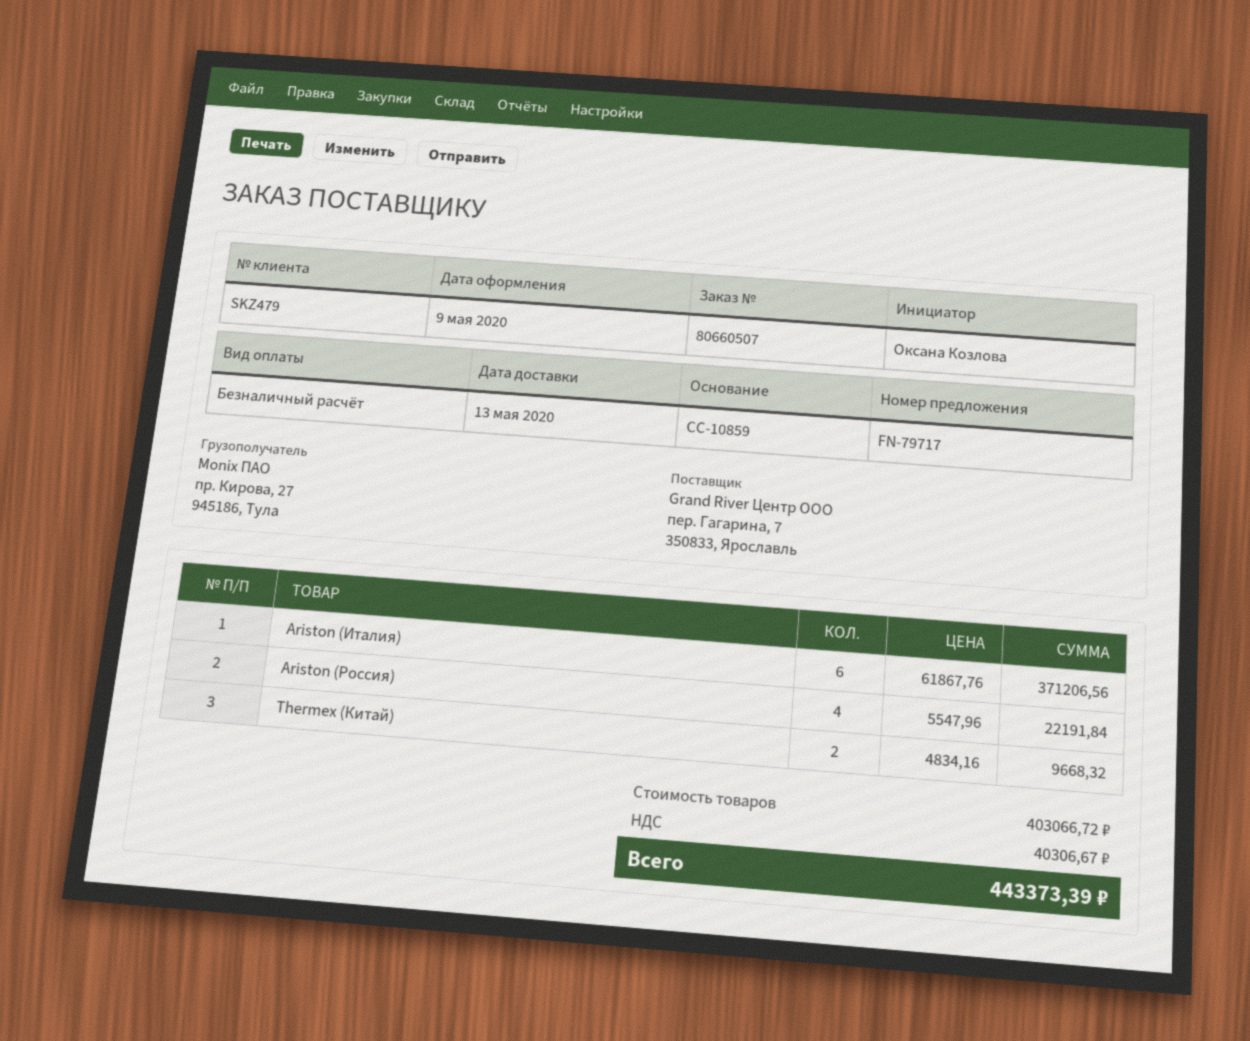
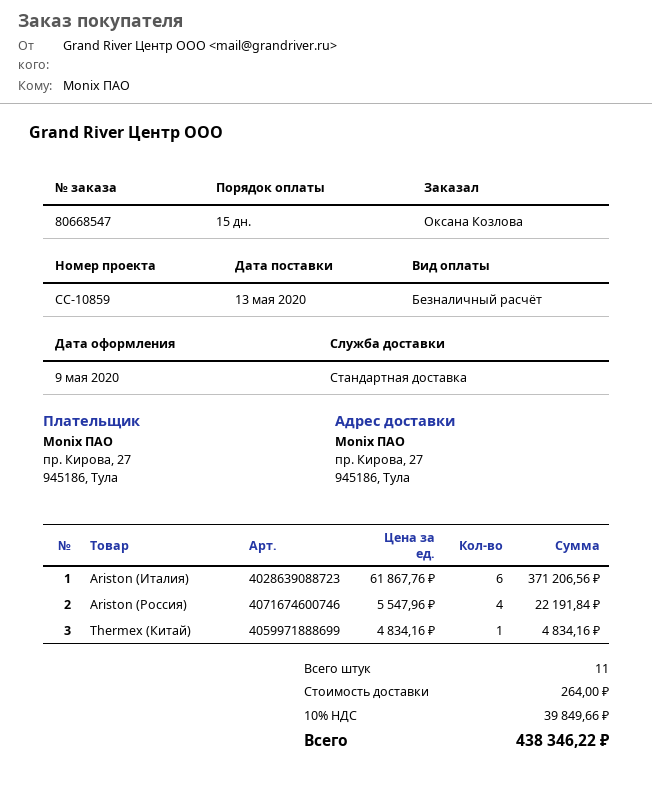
order number: 80660507 -> 80668547
Thermex (Китай): 2 x 4834.16 = 9668.32 -> 1 x 4834.16 = 4834.16
shipping: none -> 264.00
tax: 40306.67 -> 39849.66
total: 443373.39 -> 438346.22

